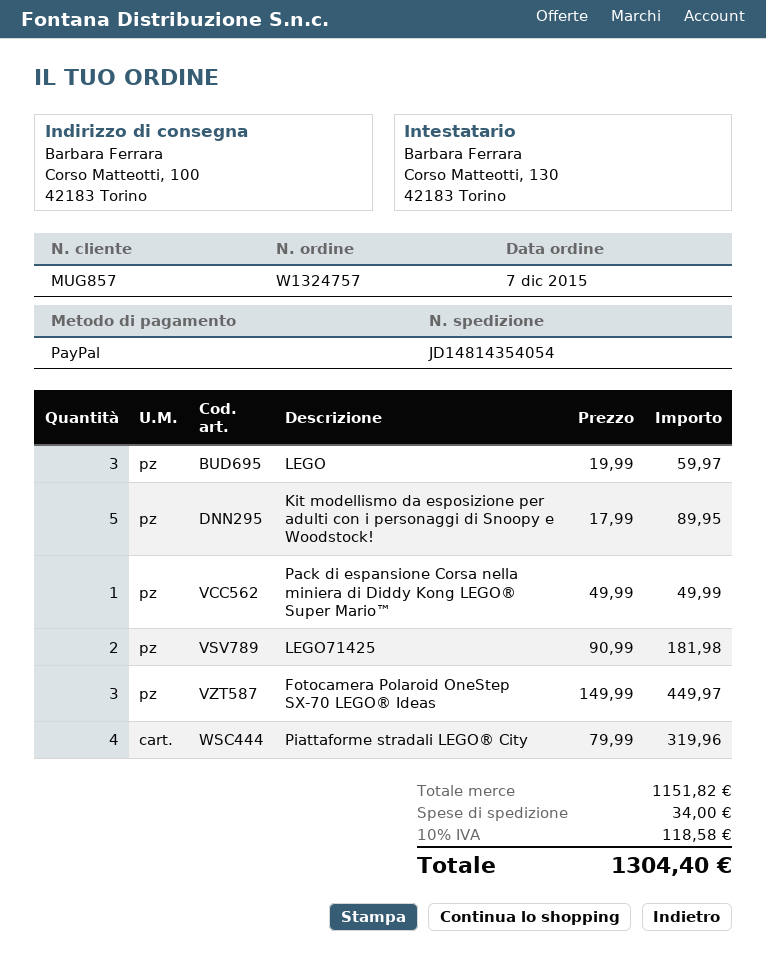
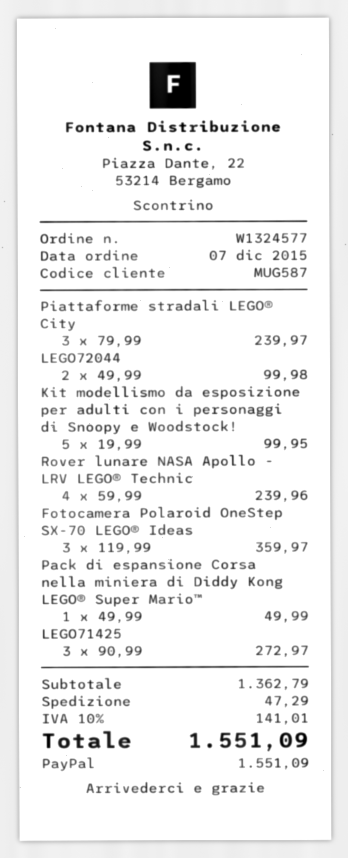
order number: W1324757 -> W1324577
customer number: MUG857 -> MUG587
LEGO: 3 x 19.99 = 59.97 -> none
Kit modellismo da esposizione per adulti con i personaggi di Snoopy e Woodstock!: 5 x 17.99 = 89.95 -> 5 x 19.99 = 99.95
LEGO71425: 2 x 90.99 = 181.98 -> 3 x 90.99 = 272.97
Fotocamera Polaroid OneStep SX-70 LEGO® Ideas: 3 x 149.99 = 449.97 -> 3 x 119.99 = 359.97
Piattaforme stradali LEGO® City: 4 x 79.99 = 319.96 -> 3 x 79.99 = 239.97
LEGO72044: none -> 2 x 49.99 = 99.98
Rover lunare NASA Apollo - LRV LEGO® Technic: none -> 4 x 59.99 = 239.96
subtotal: 1151.82 -> 1362.79
shipping: 34.00 -> 47.29
tax: 10% = 118.58 -> 10% = 141.01
total: 1304.40 -> 1551.09

